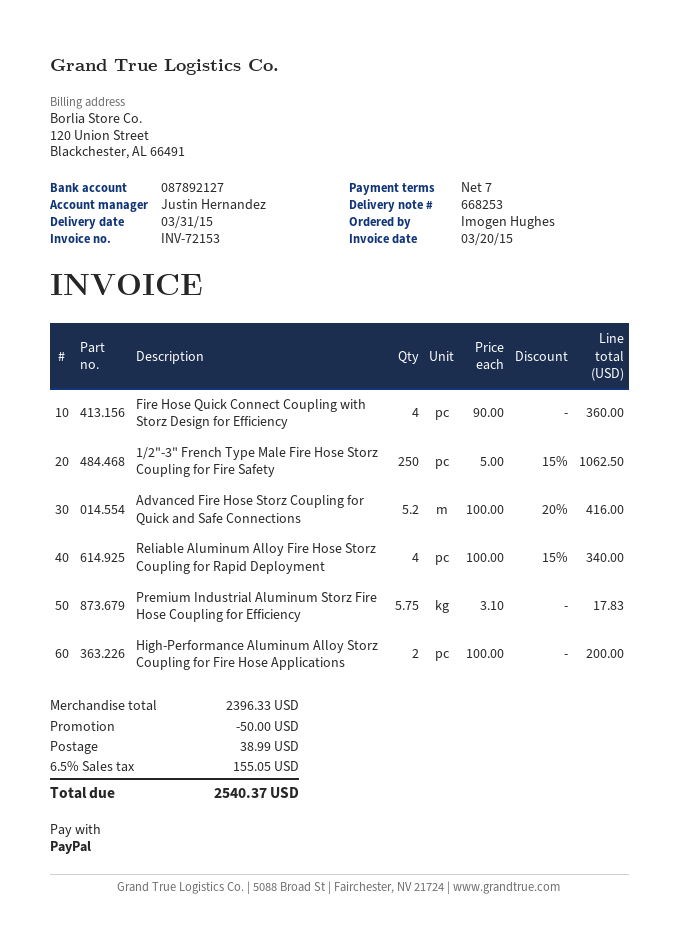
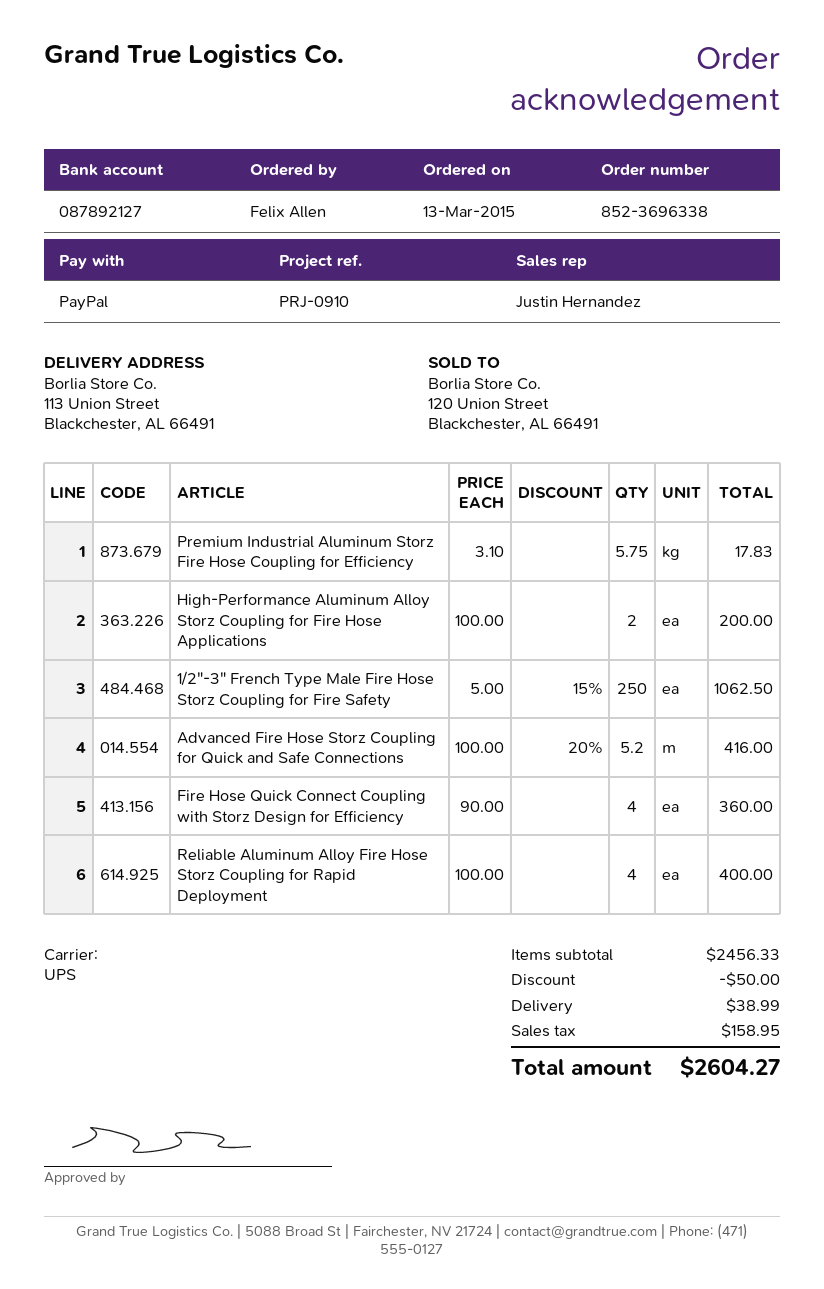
ordered by: Imogen Hughes -> Felix Allen
Reliable Aluminum Alloy Fire Hose Storz Coupling for Rapid Deployment: 4 x 100.00 - 15% = 340.00 -> 4 x 100.00 = 400.00
subtotal: 2396.33 -> 2456.33
tax: 155.05 -> 158.95
total: 2540.37 -> 2604.27

